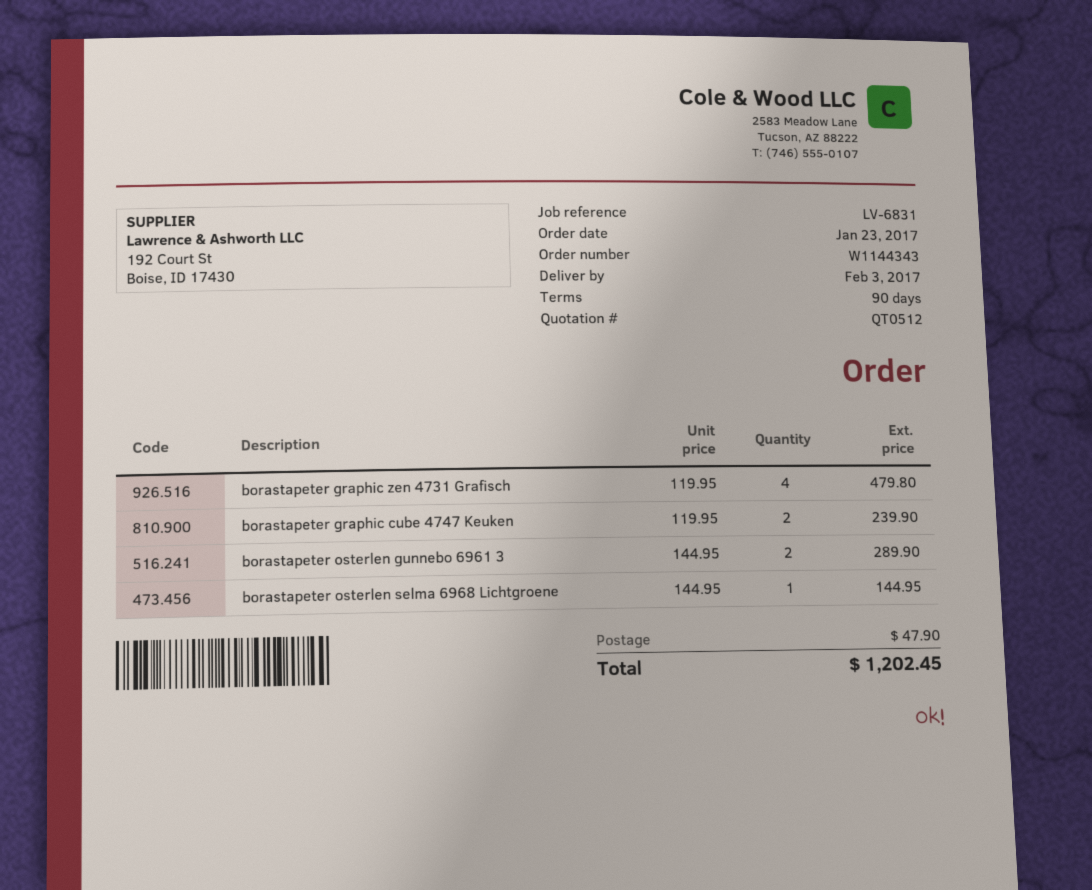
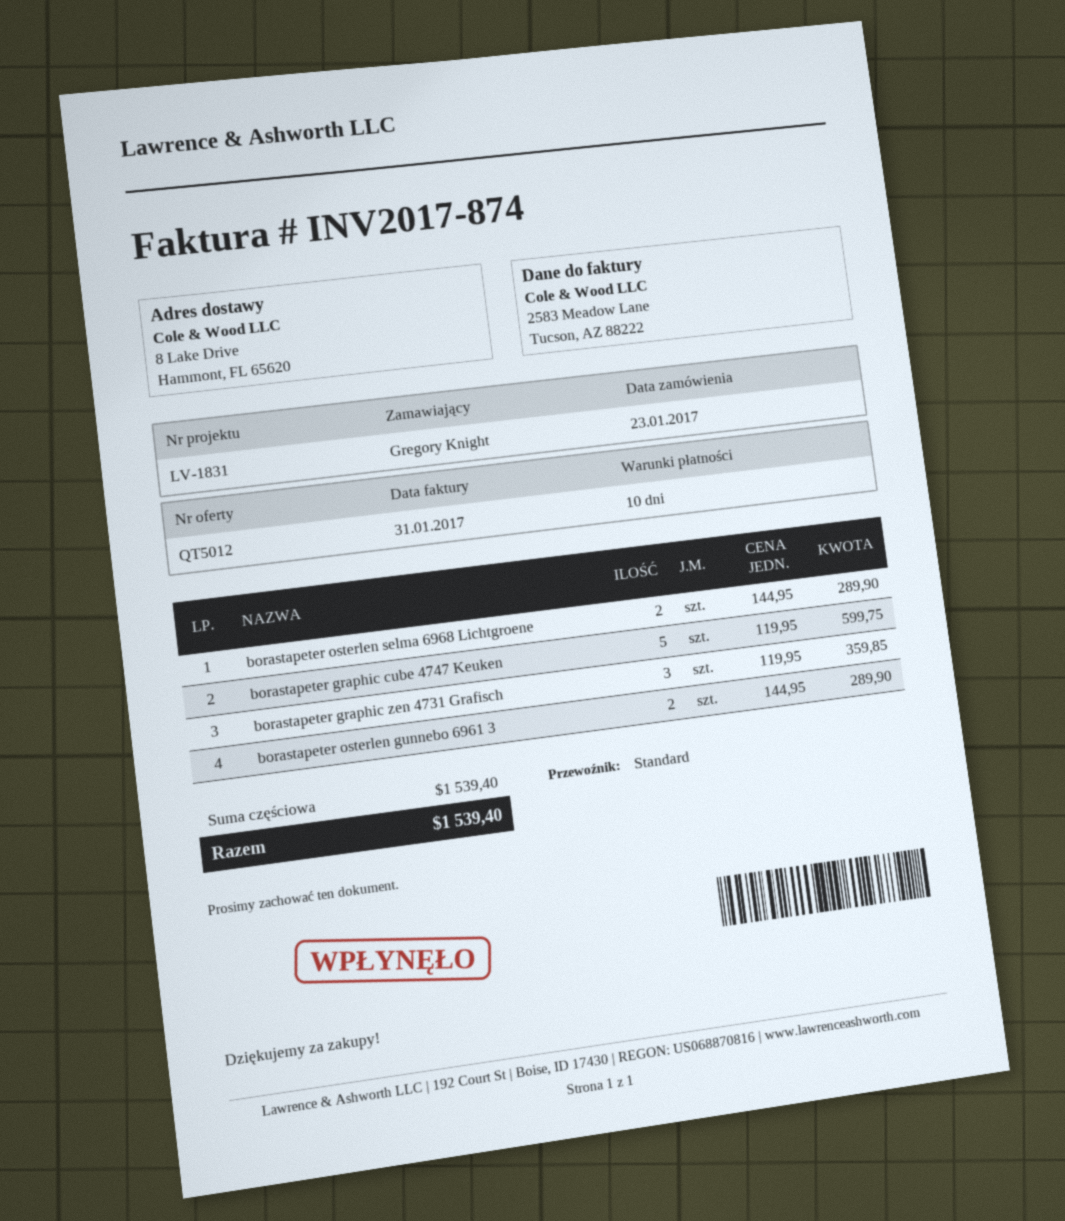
quote number: QT0512 -> QT5012
payment terms: 90 days -> 10 days
reference: LV-6831 -> LV-1831
borastapeter graphic zen 4731 Grafisch: 4 x 119.95 = 479.80 -> 3 x 119.95 = 359.85
borastapeter graphic cube 4747 Keuken: 2 x 119.95 = 239.90 -> 5 x 119.95 = 599.75
borastapeter osterlen selma 6968 Lichtgroene: 1 x 144.95 = 144.95 -> 2 x 144.95 = 289.90
shipping: 47.90 -> none
total: 1202.45 -> 1539.40

